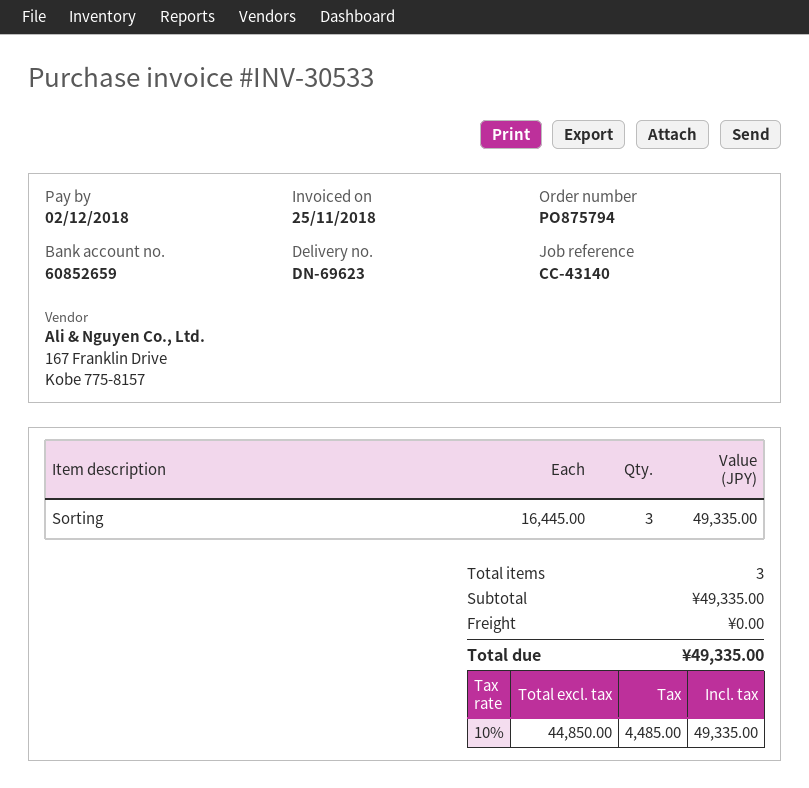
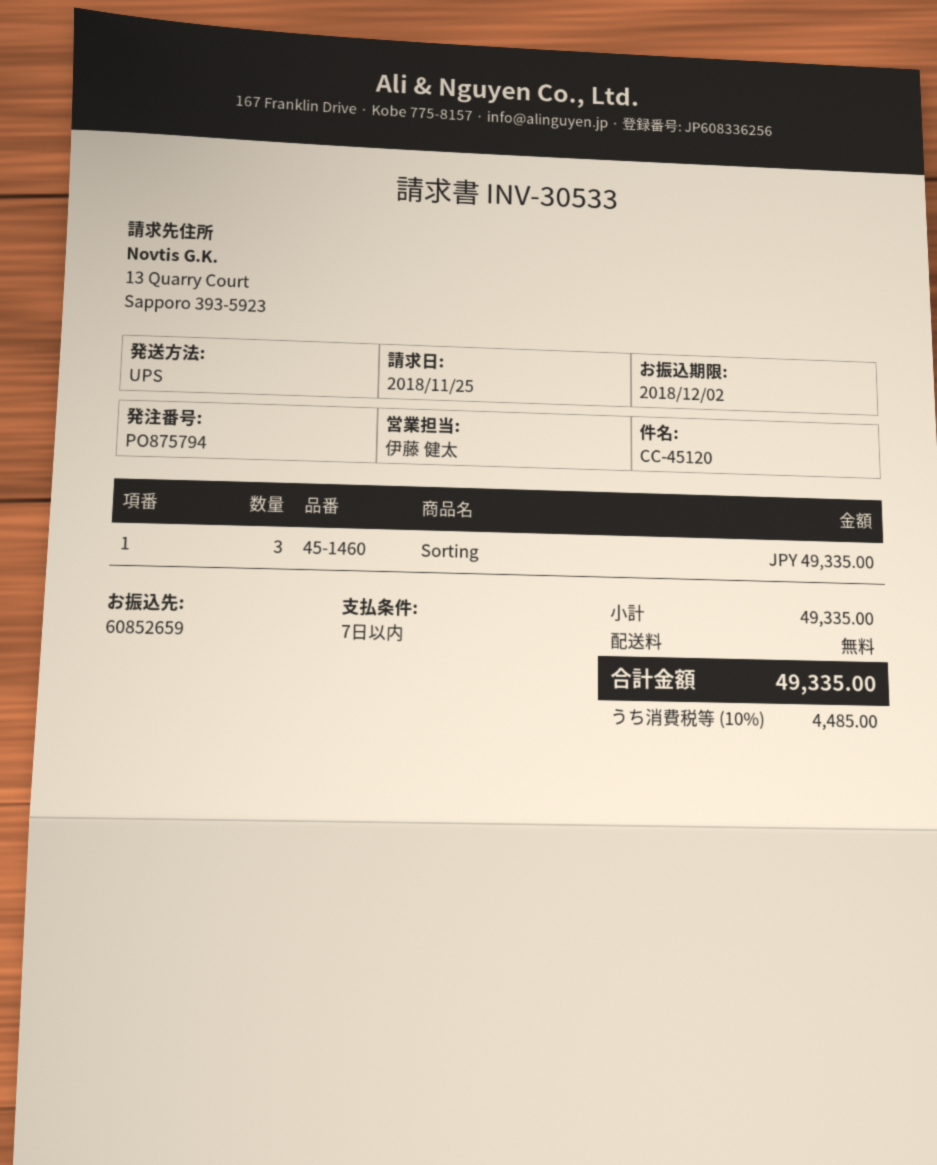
reference: CC-43140 -> CC-45120

